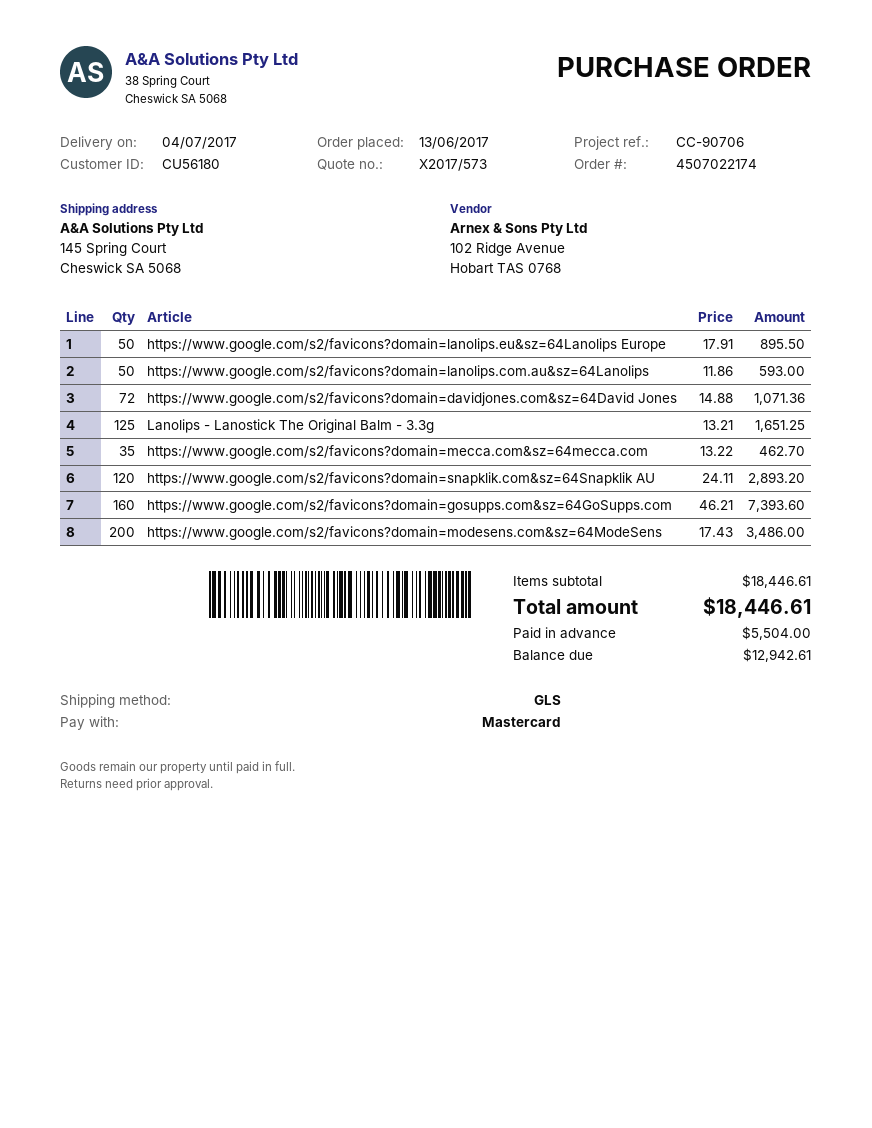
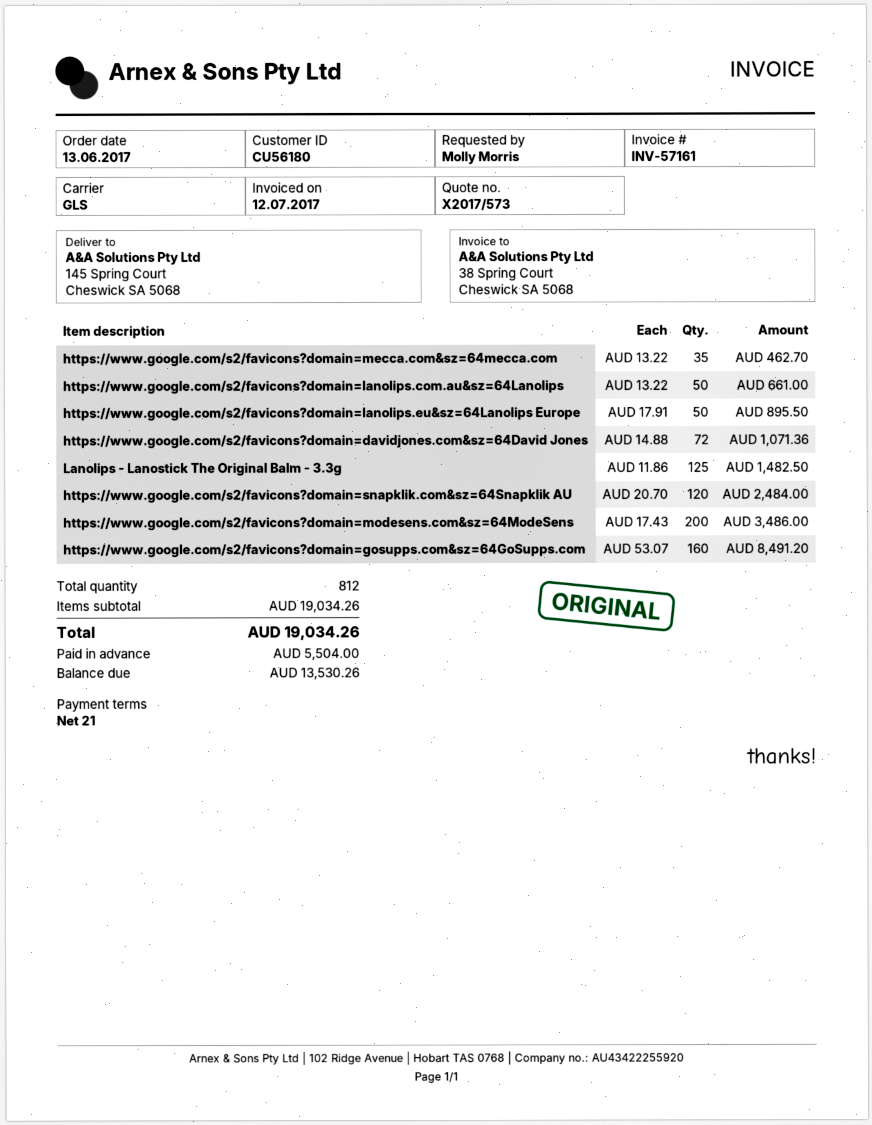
https://www.google.com/s2/favicons?domain=lanolips.com.au&sz=64Lanolips: 50 x 11.86 = 593.00 -> 50 x 13.22 = 661.00
Lanolips - Lanostick The Original Balm - 3.3g: 125 x 13.21 = 1651.25 -> 125 x 11.86 = 1482.50
https://www.google.com/s2/favicons?domain=snapklik.com&sz=64Snapklik AU: 120 x 24.11 = 2893.20 -> 120 x 20.70 = 2484.00
https://www.google.com/s2/favicons?domain=gosupps.com&sz=64GoSupps.com: 160 x 46.21 = 7393.60 -> 160 x 53.07 = 8491.20
subtotal: 18446.61 -> 19034.26
total: 18446.61 -> 19034.26
balance: 12942.61 -> 13530.26

